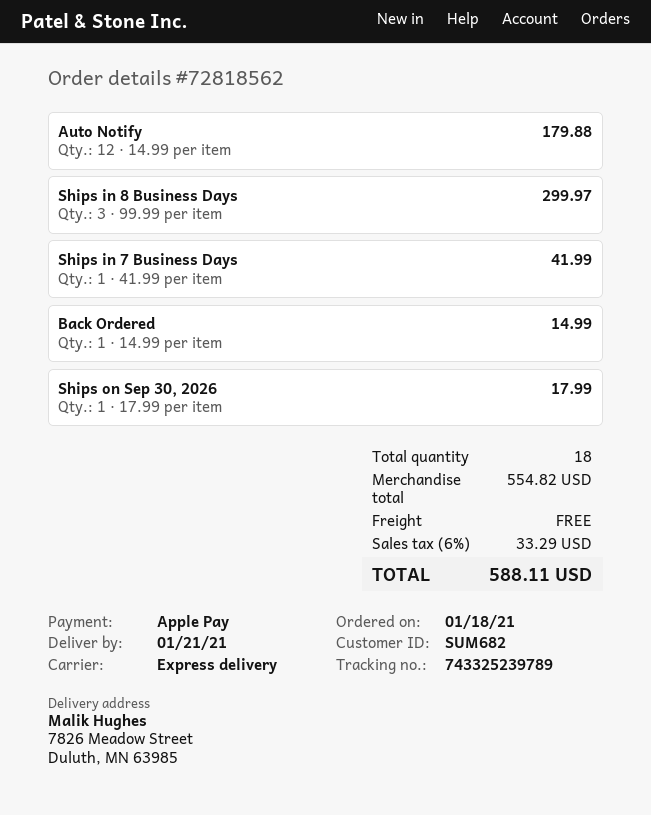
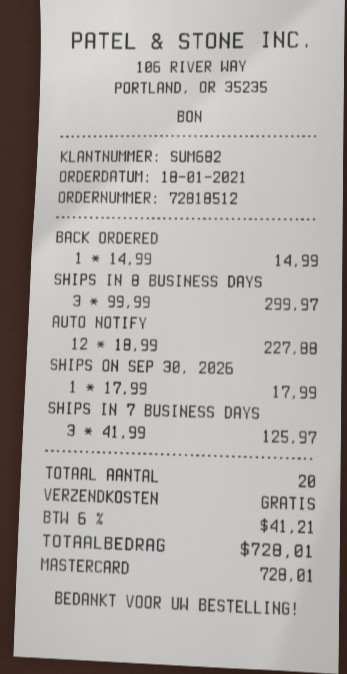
order number: 72818562 -> 72818512
payment method: Apple Pay -> Mastercard
Auto Notify: 12 x 14.99 = 179.88 -> 12 x 18.99 = 227.88
Ships in 7 Business Days: 1 x 41.99 = 41.99 -> 3 x 41.99 = 125.97
total quantity: 18 -> 20
tax: 6% = 33.29 -> 6% = 41.21
total: 588.11 -> 728.01

